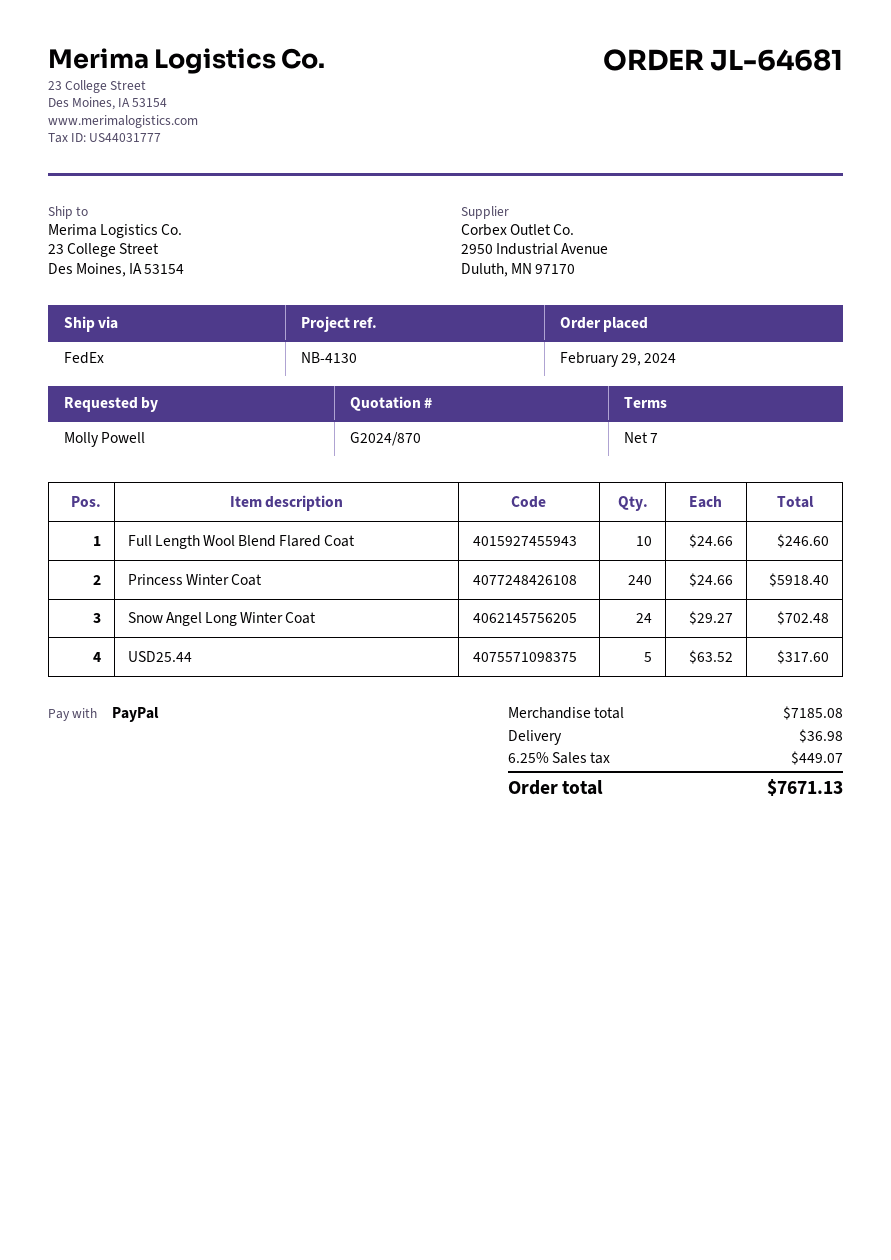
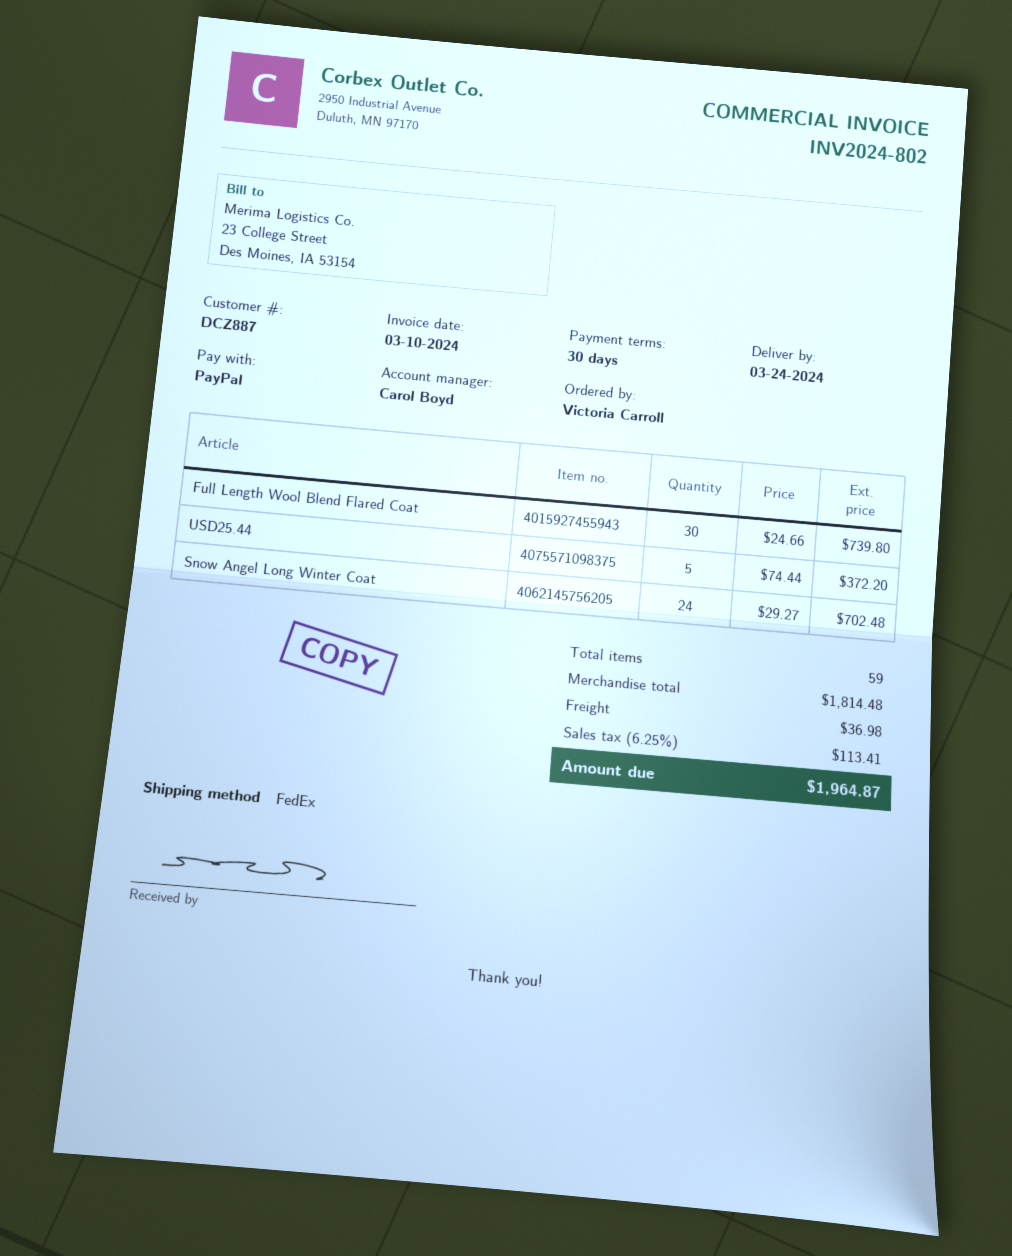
payment terms: 7 days -> 30 days
ordered by: Molly Powell -> Victoria Carroll
Full Length Wool Blend Flared Coat: 10 x 24.66 = 246.60 -> 30 x 24.66 = 739.80
Princess Winter Coat: 240 x 24.66 = 5918.40 -> none
USD25.44: 5 x 63.52 = 317.60 -> 5 x 74.44 = 372.20
subtotal: 7185.08 -> 1814.48
tax: 6.25% = 449.07 -> 6.25% = 113.41
total: 7671.13 -> 1964.87

